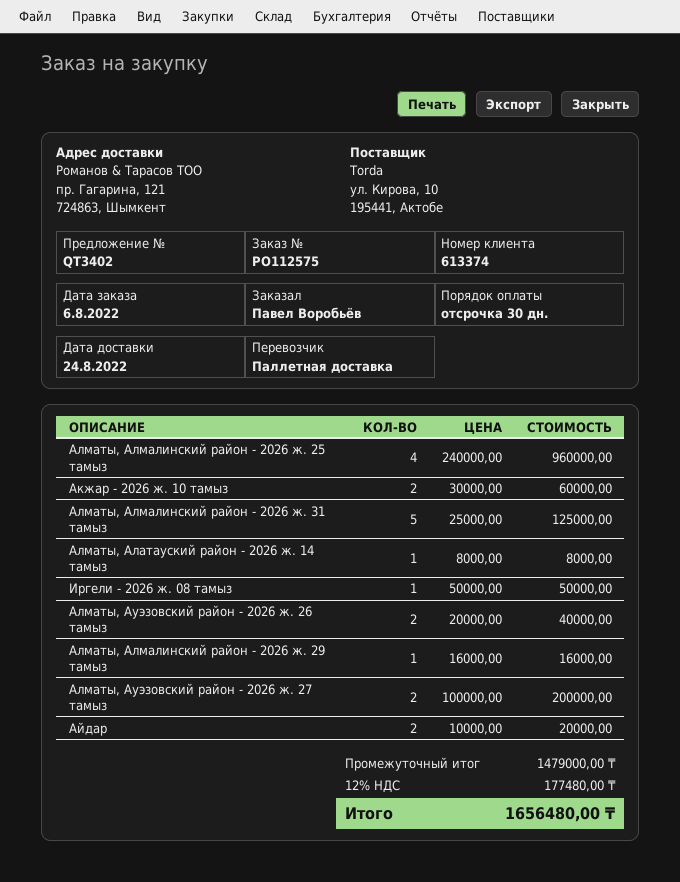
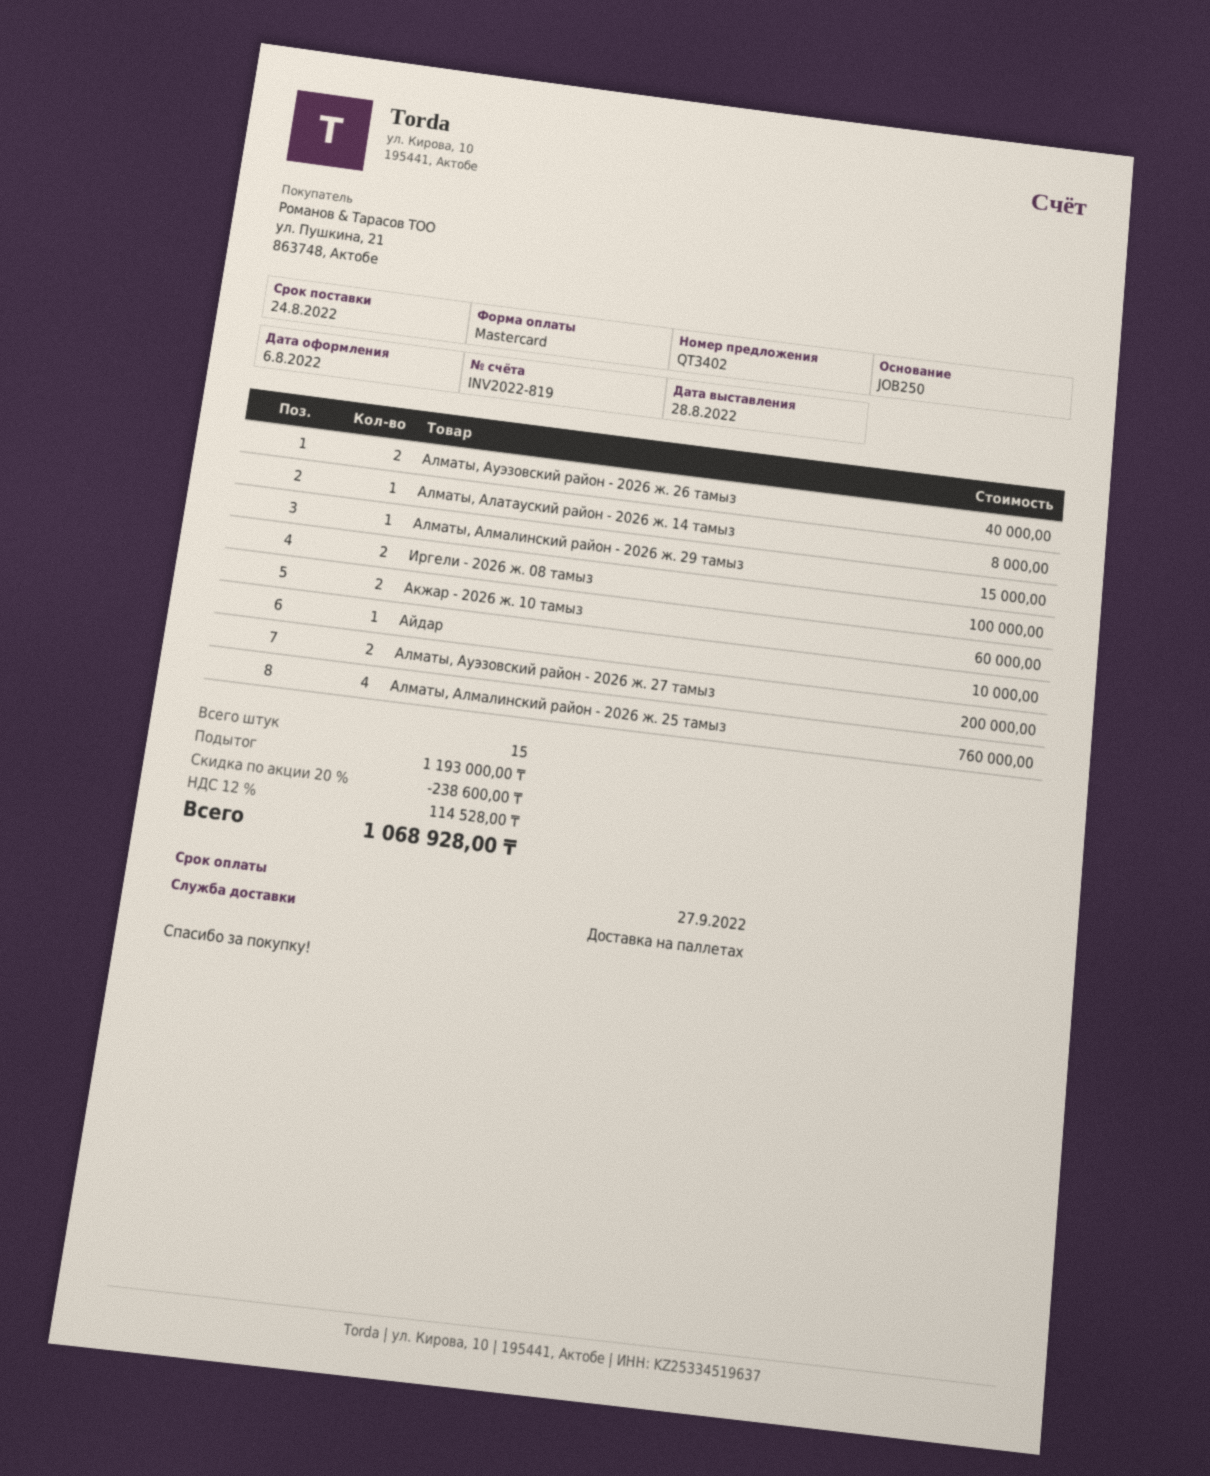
Алматы, Алмалинский район - 2026 ж. 25 тамыз: 4 for 960000.00 -> 4 for 760000.00
Алматы, Алмалинский район - 2026 ж. 31 тамыз: 5 for 125000.00 -> none
Иргели - 2026 ж. 08 тамыз: 1 for 50000.00 -> 2 for 100000.00
Алматы, Алмалинский район - 2026 ж. 29 тамыз: 1 for 16000.00 -> 1 for 15000.00
Айдар: 2 for 20000.00 -> 1 for 10000.00
subtotal: 1479000.00 -> 1193000.00
discount: none -> 20% = 238600.00
tax: 12% = 177480.00 -> 12% = 114528.00
total: 1656480.00 -> 1068928.00

